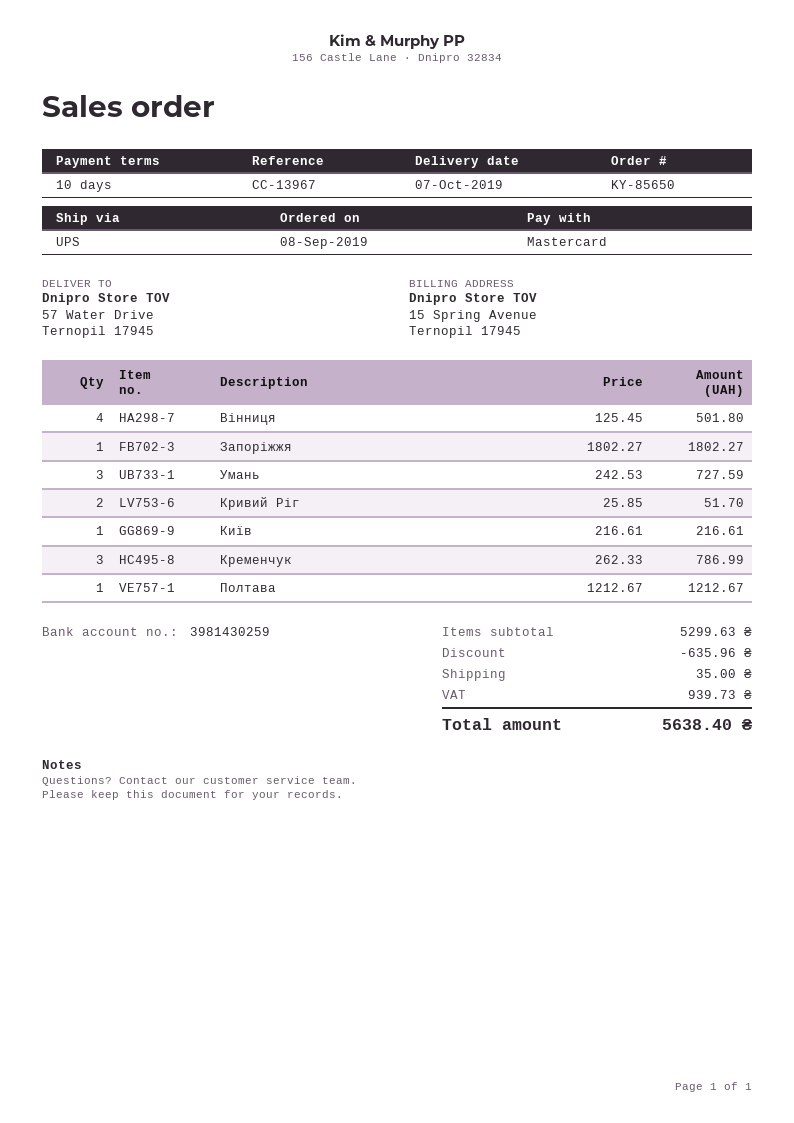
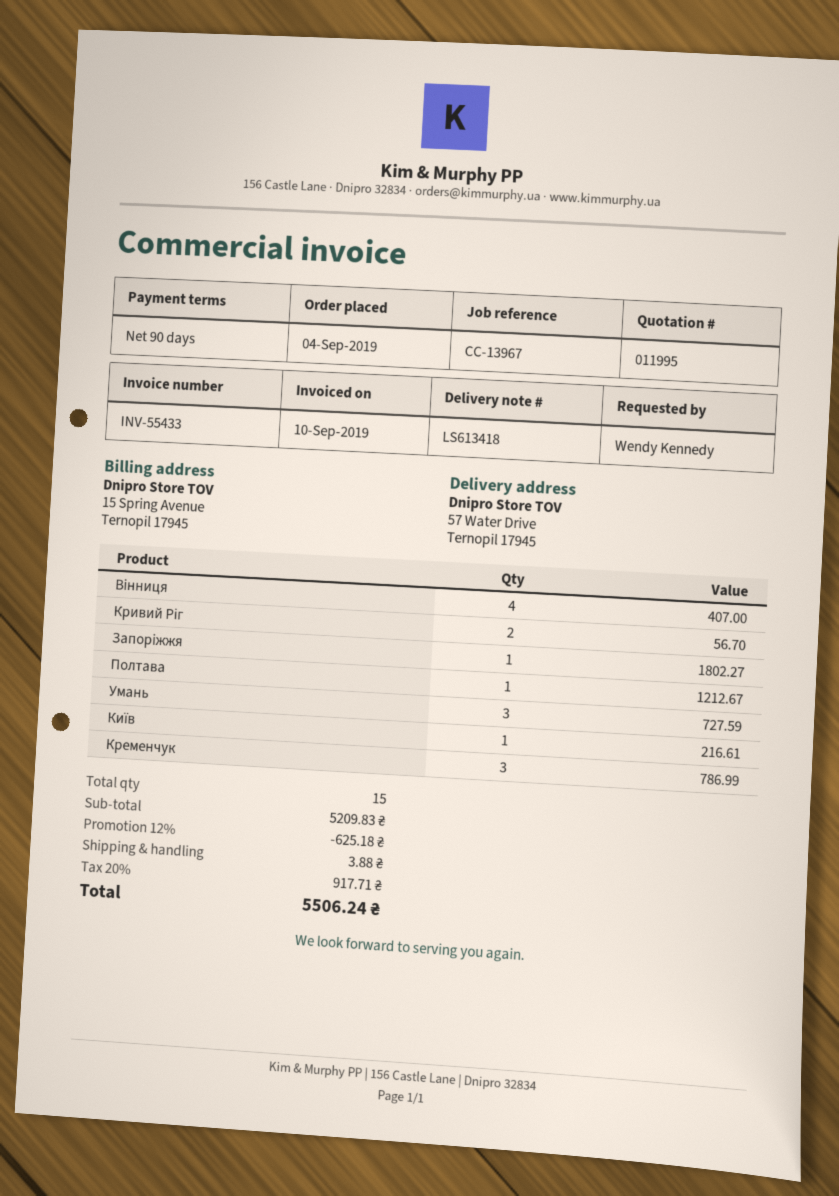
order date: 2019-09-08 -> 2019-09-04
payment terms: 10 days -> 90 days
Вінниця: 4 for 501.80 -> 4 for 407.00
Кривий Ріг: 2 for 51.70 -> 2 for 56.70
subtotal: 5299.63 -> 5209.83
discount: 635.96 -> 625.18
shipping: 35.00 -> 3.88
tax: 939.73 -> 917.71
total: 5638.40 -> 5506.24

